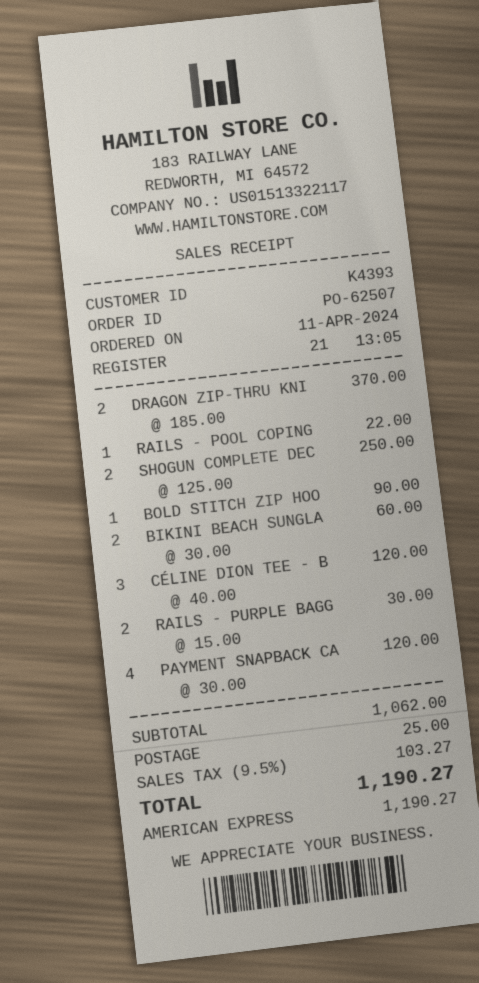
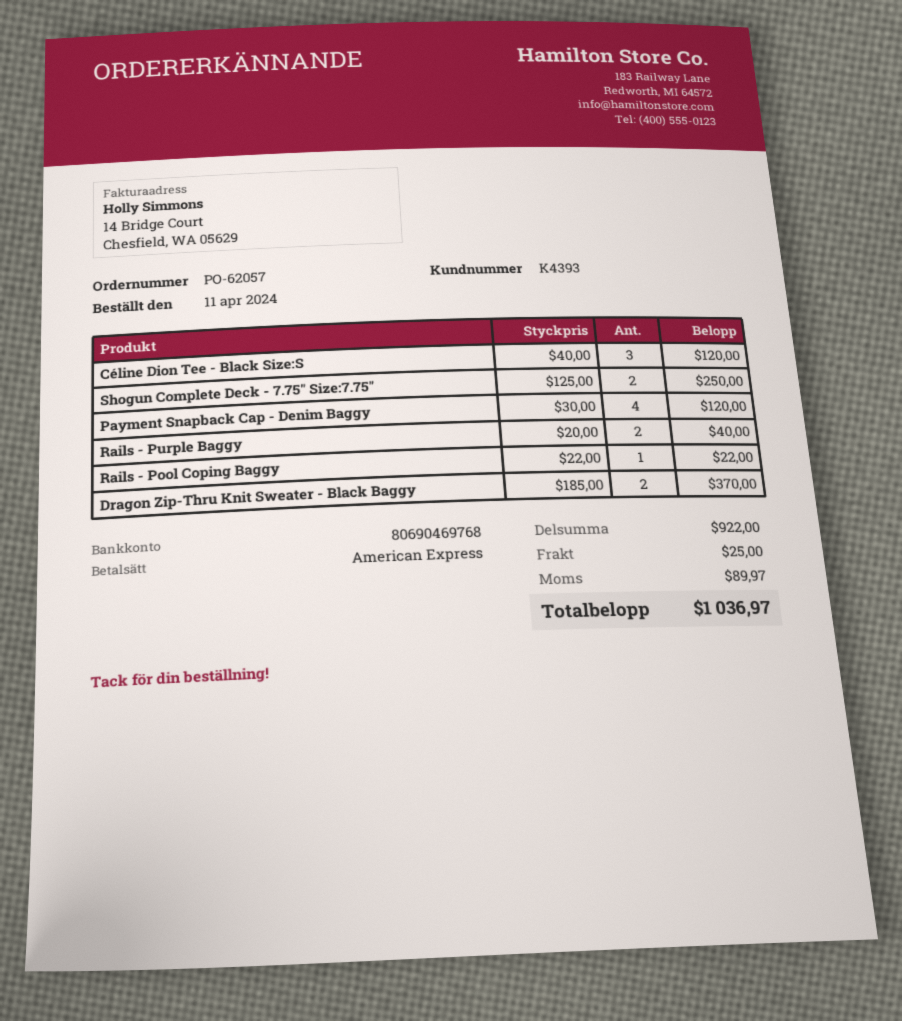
order number: PO-62507 -> PO-62057
BOLD STITCH ZIP HOO: 1 x 90.00 = 90.00 -> none
BIKINI BEACH SUNGLA: 2 x 30.00 = 60.00 -> none
RAILS - PURPLE BAGG: 2 x 15.00 = 30.00 -> 2 x 20.00 = 40.00
subtotal: 1062.00 -> 922.00
tax: 103.27 -> 89.97
total: 1190.27 -> 1036.97

